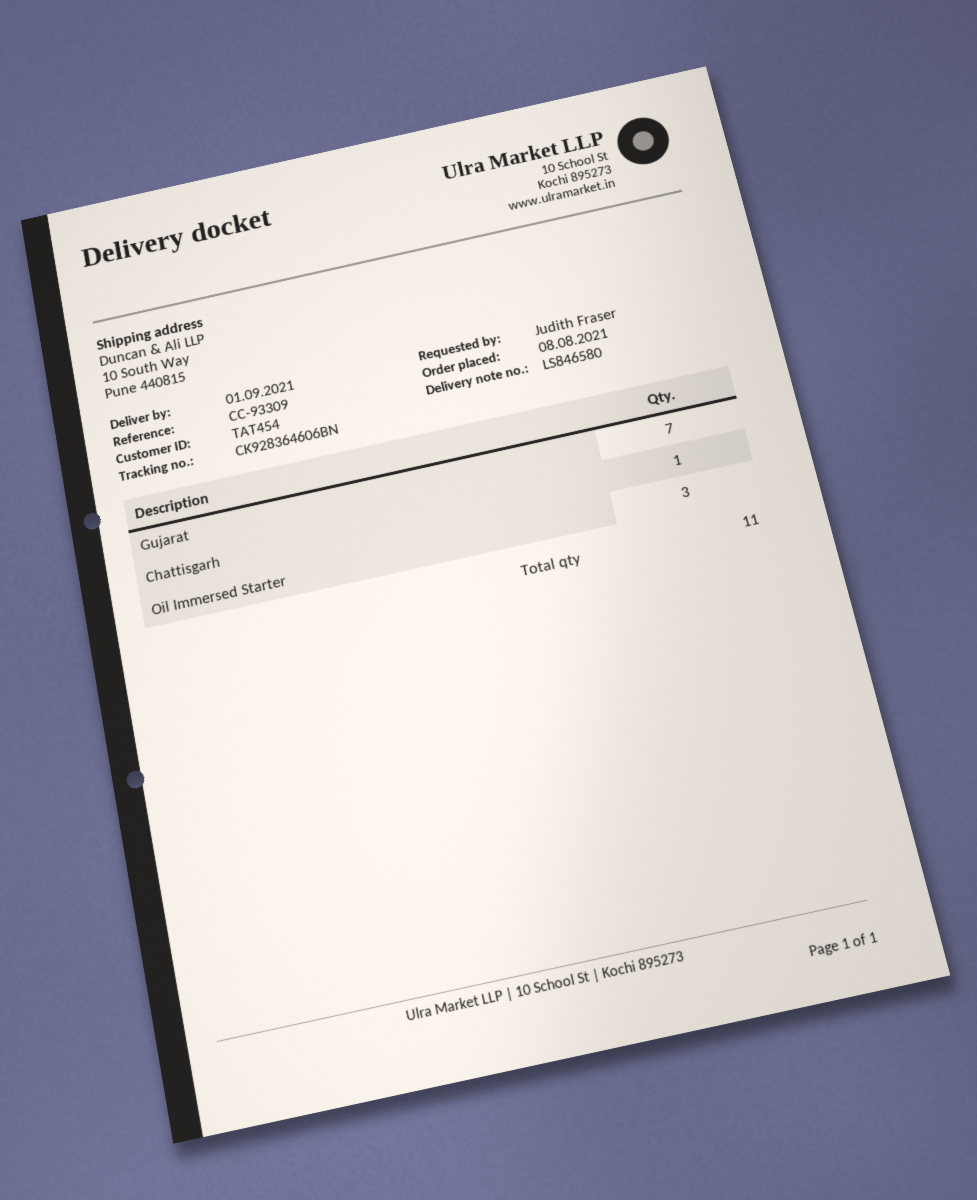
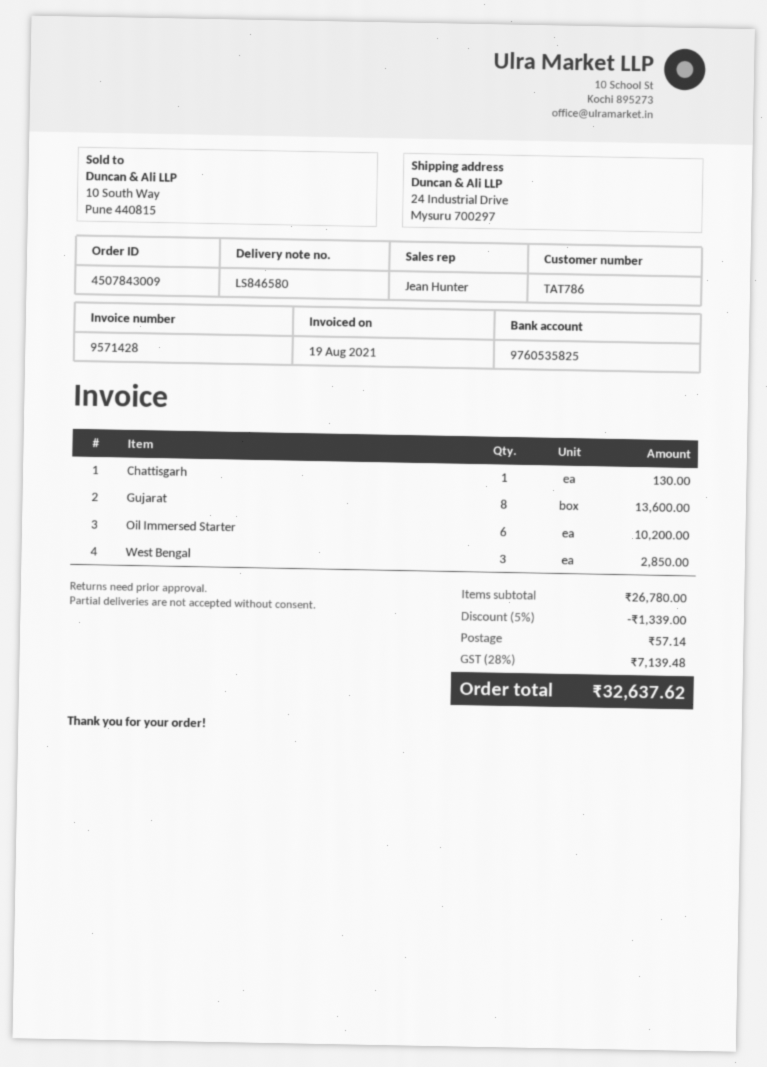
customer number: TAT454 -> TAT786
ship to: 10 South Way, Pune 440815 -> 24 Industrial Drive, Mysuru 700297
Gujarat: 7 -> 8
Oil Immersed Starter: 3 -> 6
West Bengal: none -> 3

